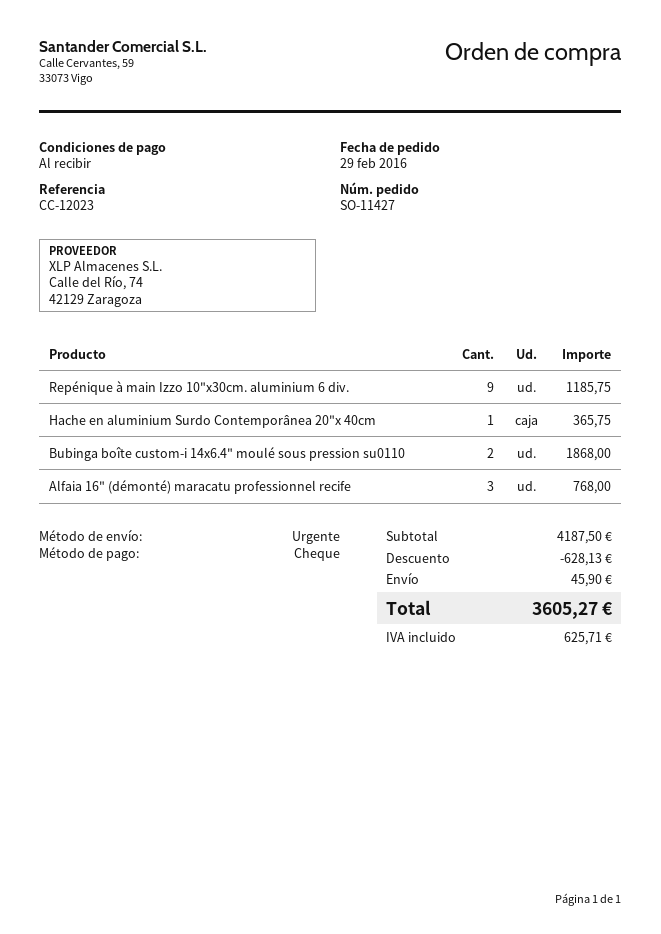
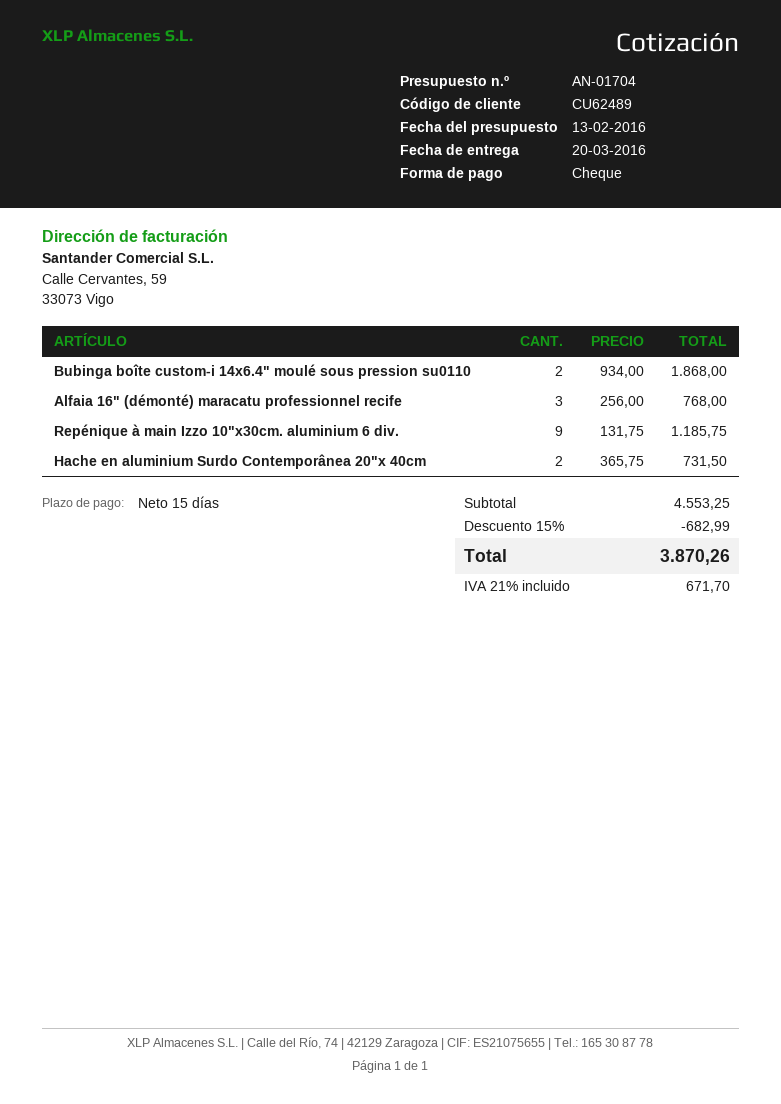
payment terms: on receipt -> 15 days
Hache en aluminium Surdo Contemporânea 20"x 40cm: 1 for 365.75 -> 2 for 731.50
subtotal: 4187.50 -> 4553.25
discount: 628.13 -> 682.99
shipping: 45.90 -> none
tax: 625.71 -> 671.70
total: 3605.27 -> 3870.26

